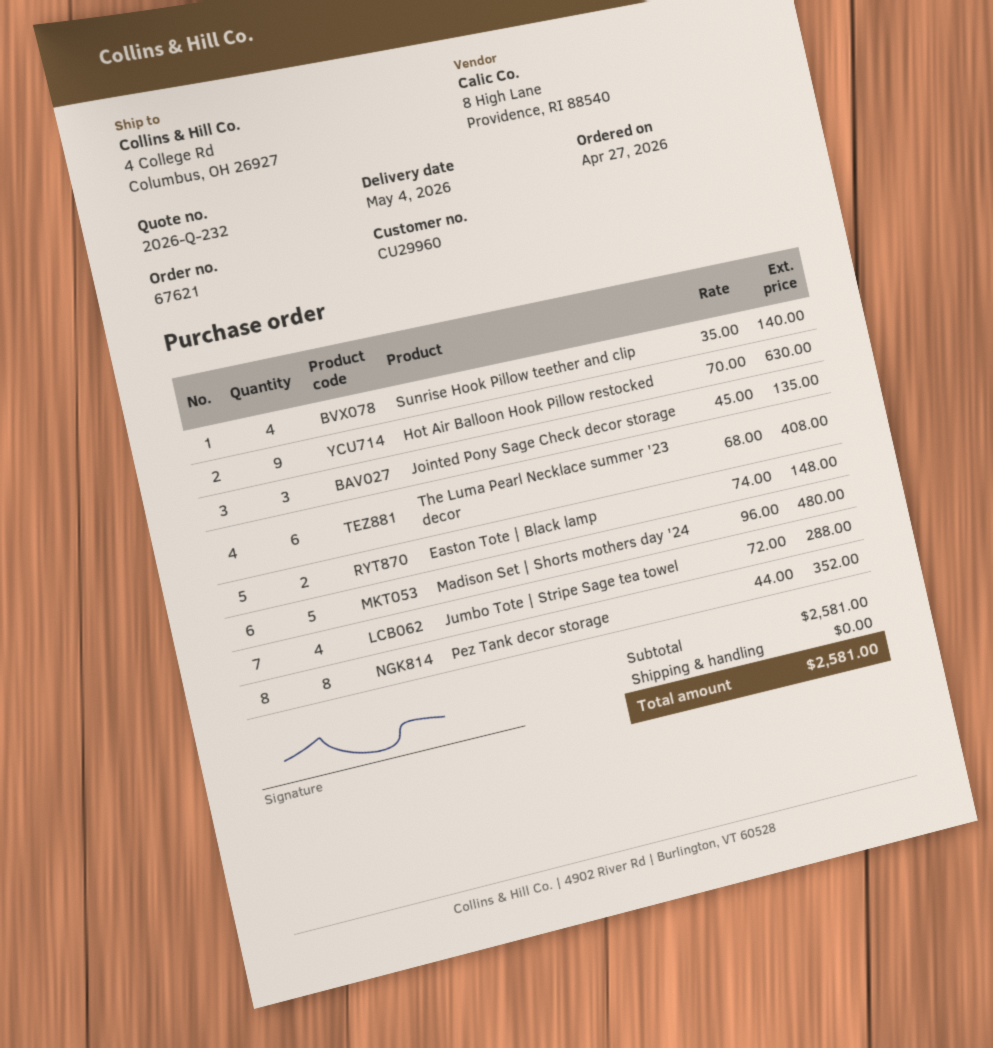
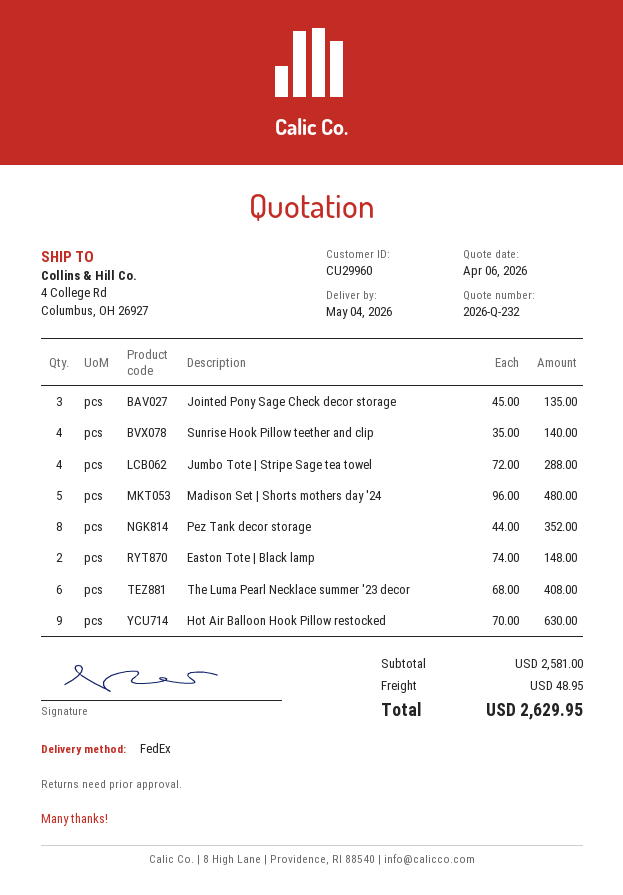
shipping: 0.00 -> 48.95
total: 2581.00 -> 2629.95

